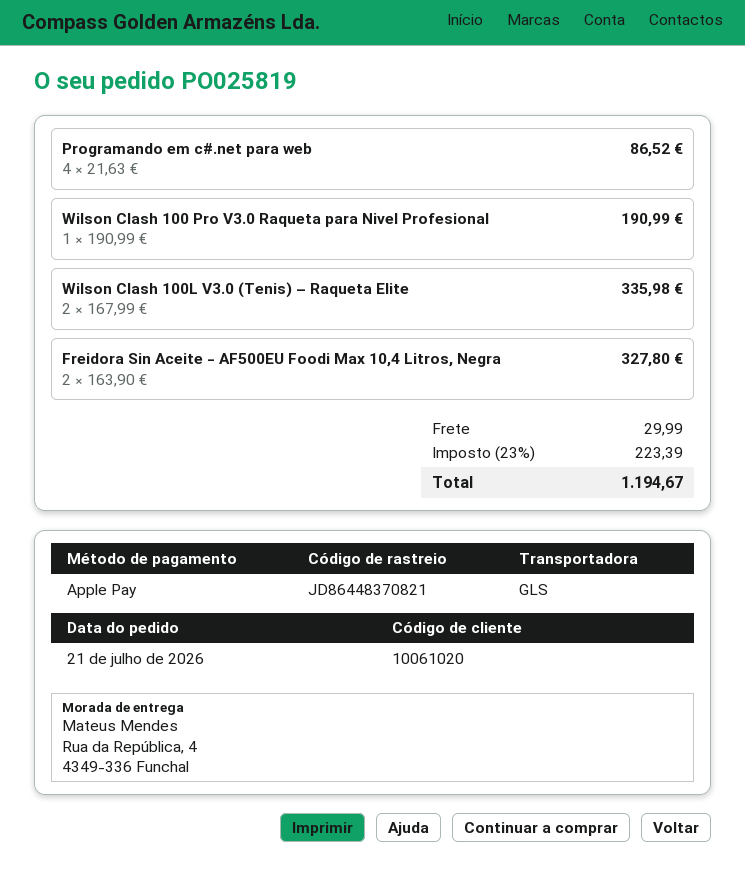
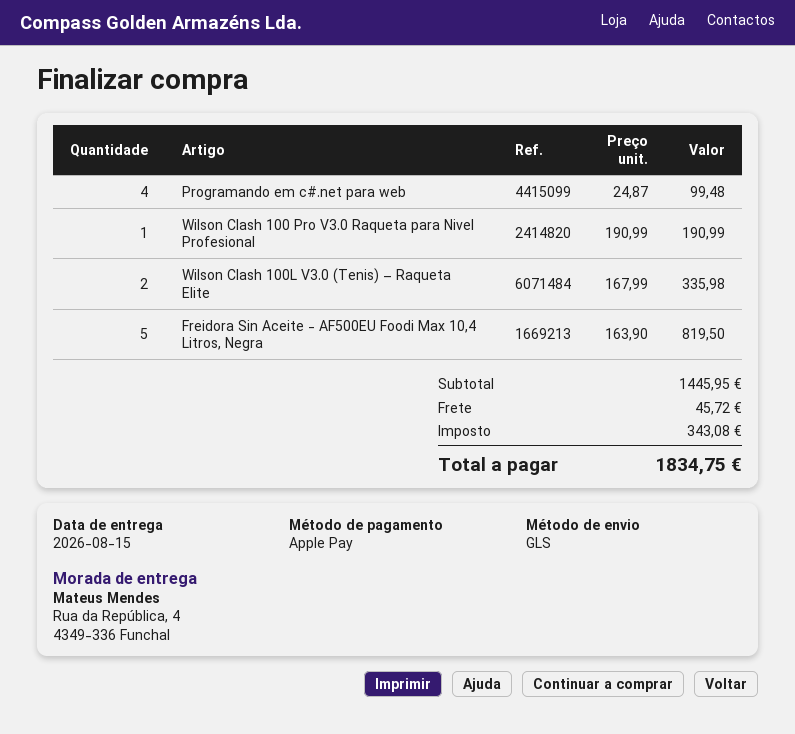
Programando em c#.net para web: 4 x 21.63 = 86.52 -> 4 x 24.87 = 99.48
Freidora Sin Aceite - AF500EU Foodi Max 10,4 Litros, Negra: 2 x 163.90 = 327.80 -> 5 x 163.90 = 819.50
shipping: 29.99 -> 45.72
tax: 223.39 -> 343.08
total: 1194.67 -> 1834.75

